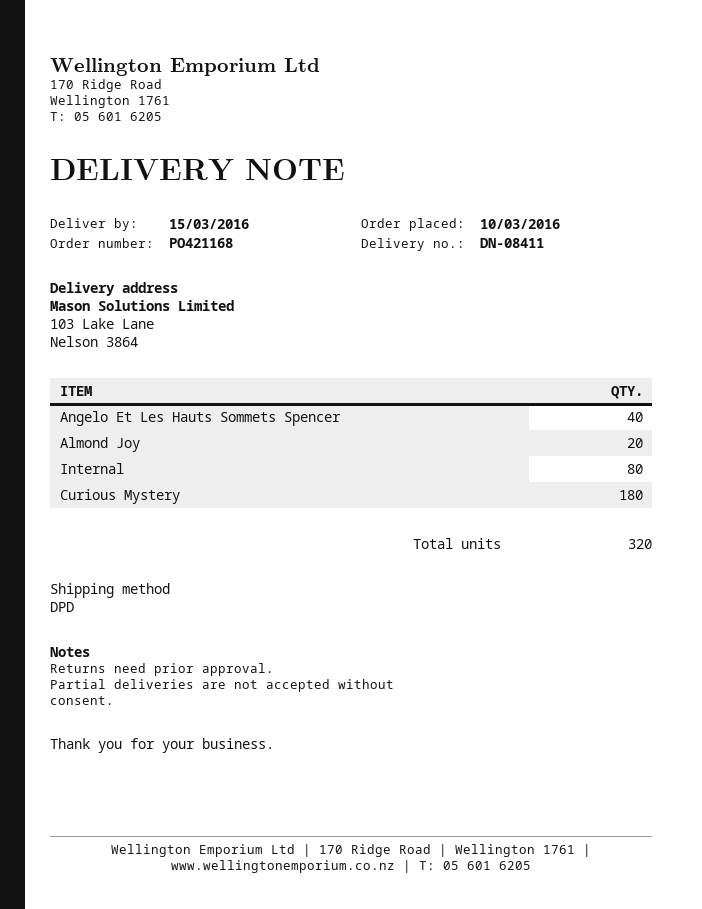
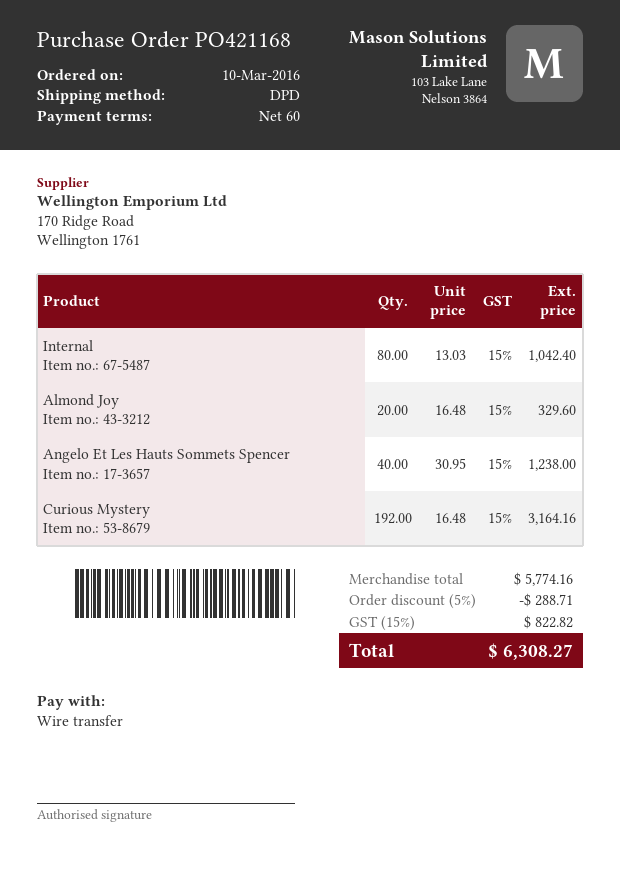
Curious Mystery: 180 -> 192

